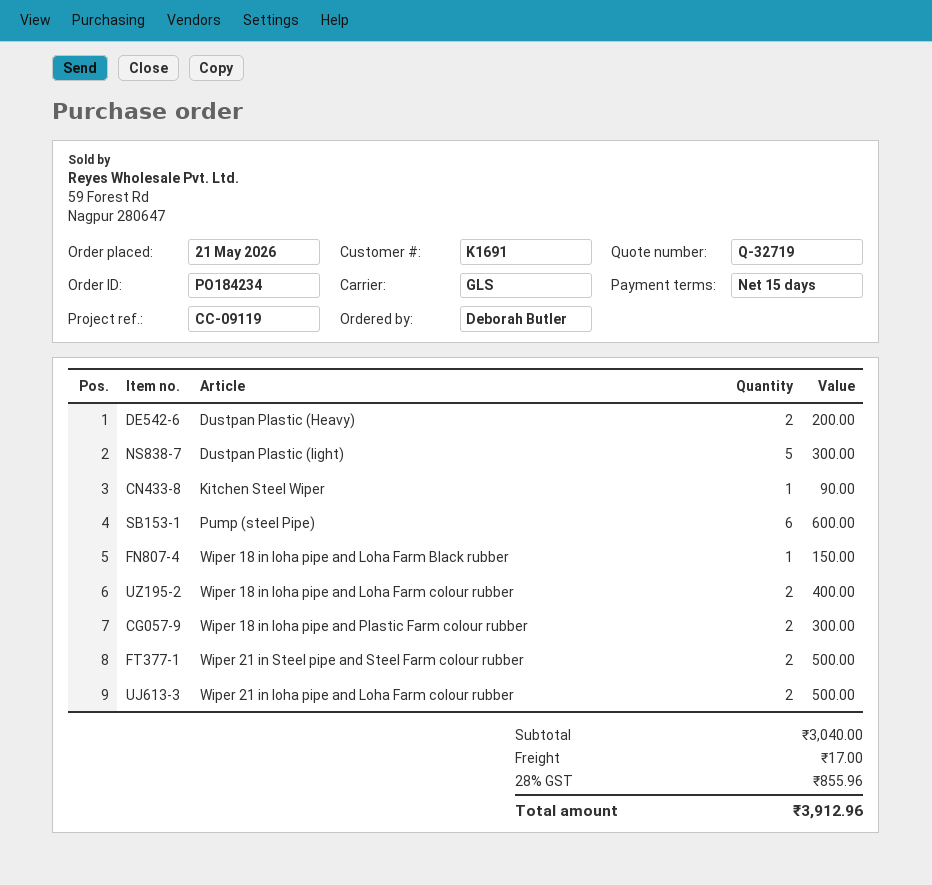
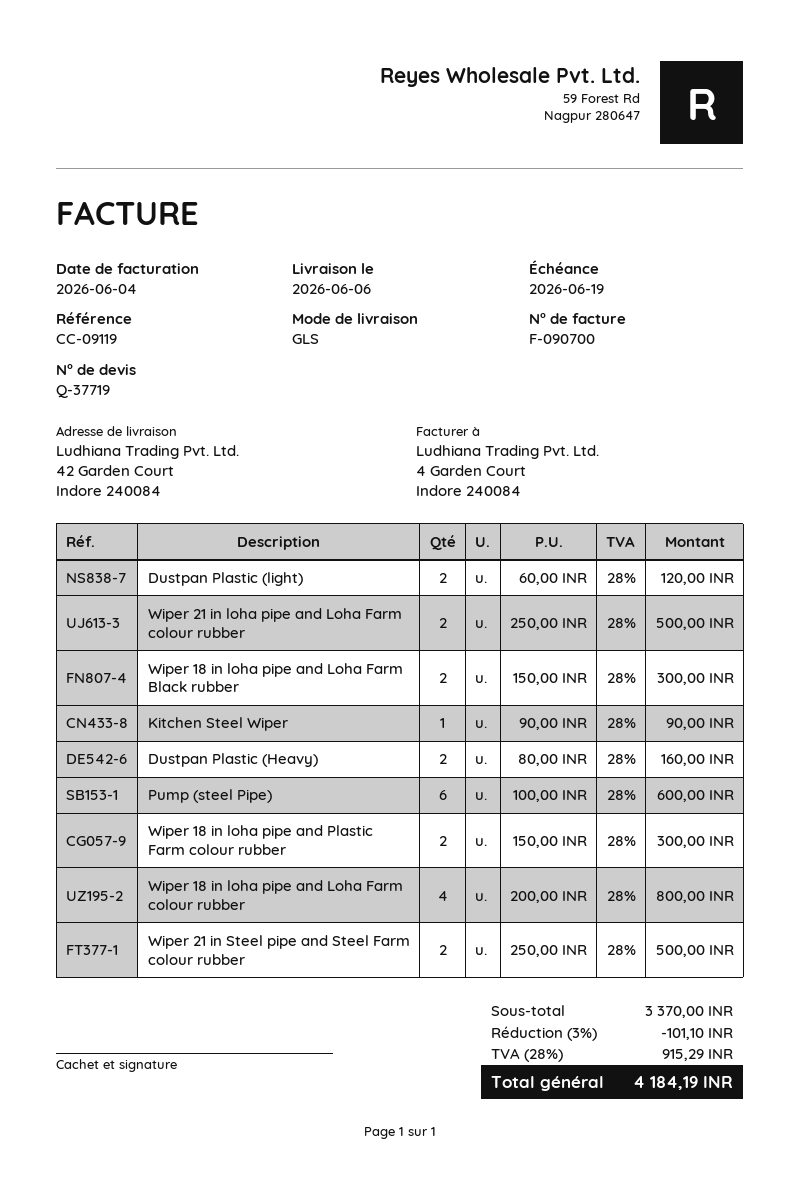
quote number: Q-32719 -> Q-37719
Dustpan Plastic (Heavy): 2 for 200.00 -> 2 for 160.00
Dustpan Plastic (light): 5 for 300.00 -> 2 for 120.00
Wiper 18 in loha pipe and Loha Farm Black rubber: 1 for 150.00 -> 2 for 300.00
Wiper 18 in loha pipe and Loha Farm colour rubber: 2 for 400.00 -> 4 for 800.00
subtotal: 3040.00 -> 3370.00
discount: none -> 3% = 101.10
shipping: 17.00 -> none
tax: 28% = 855.96 -> 28% = 915.29
total: 3912.96 -> 4184.19

